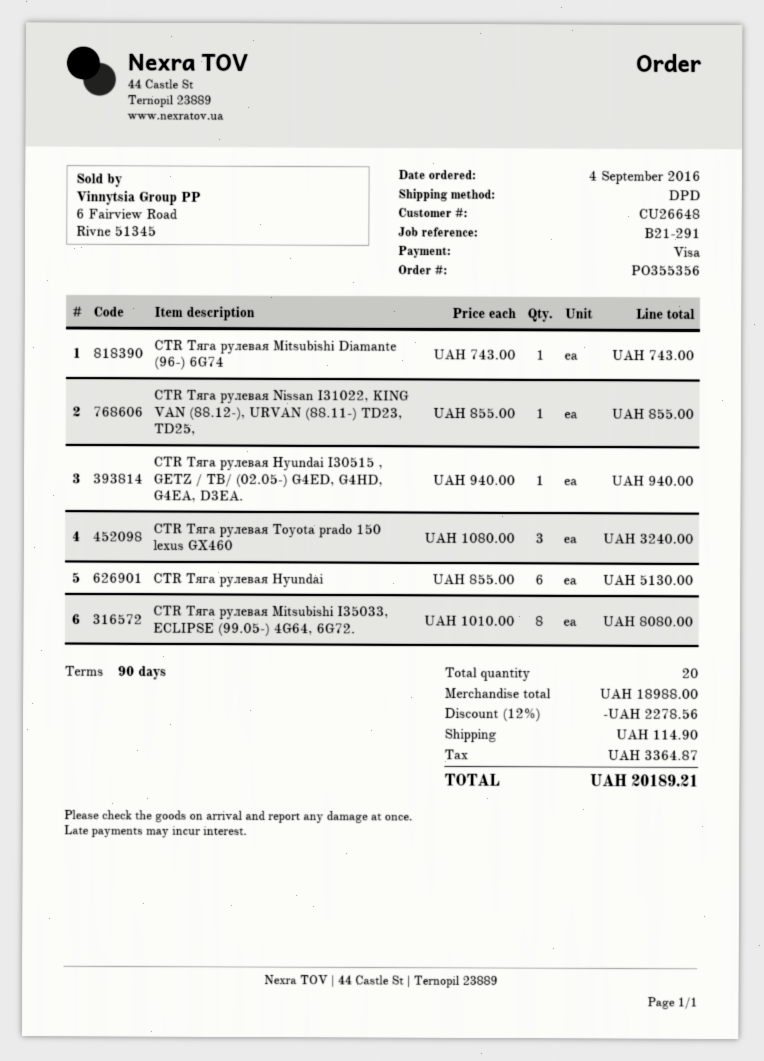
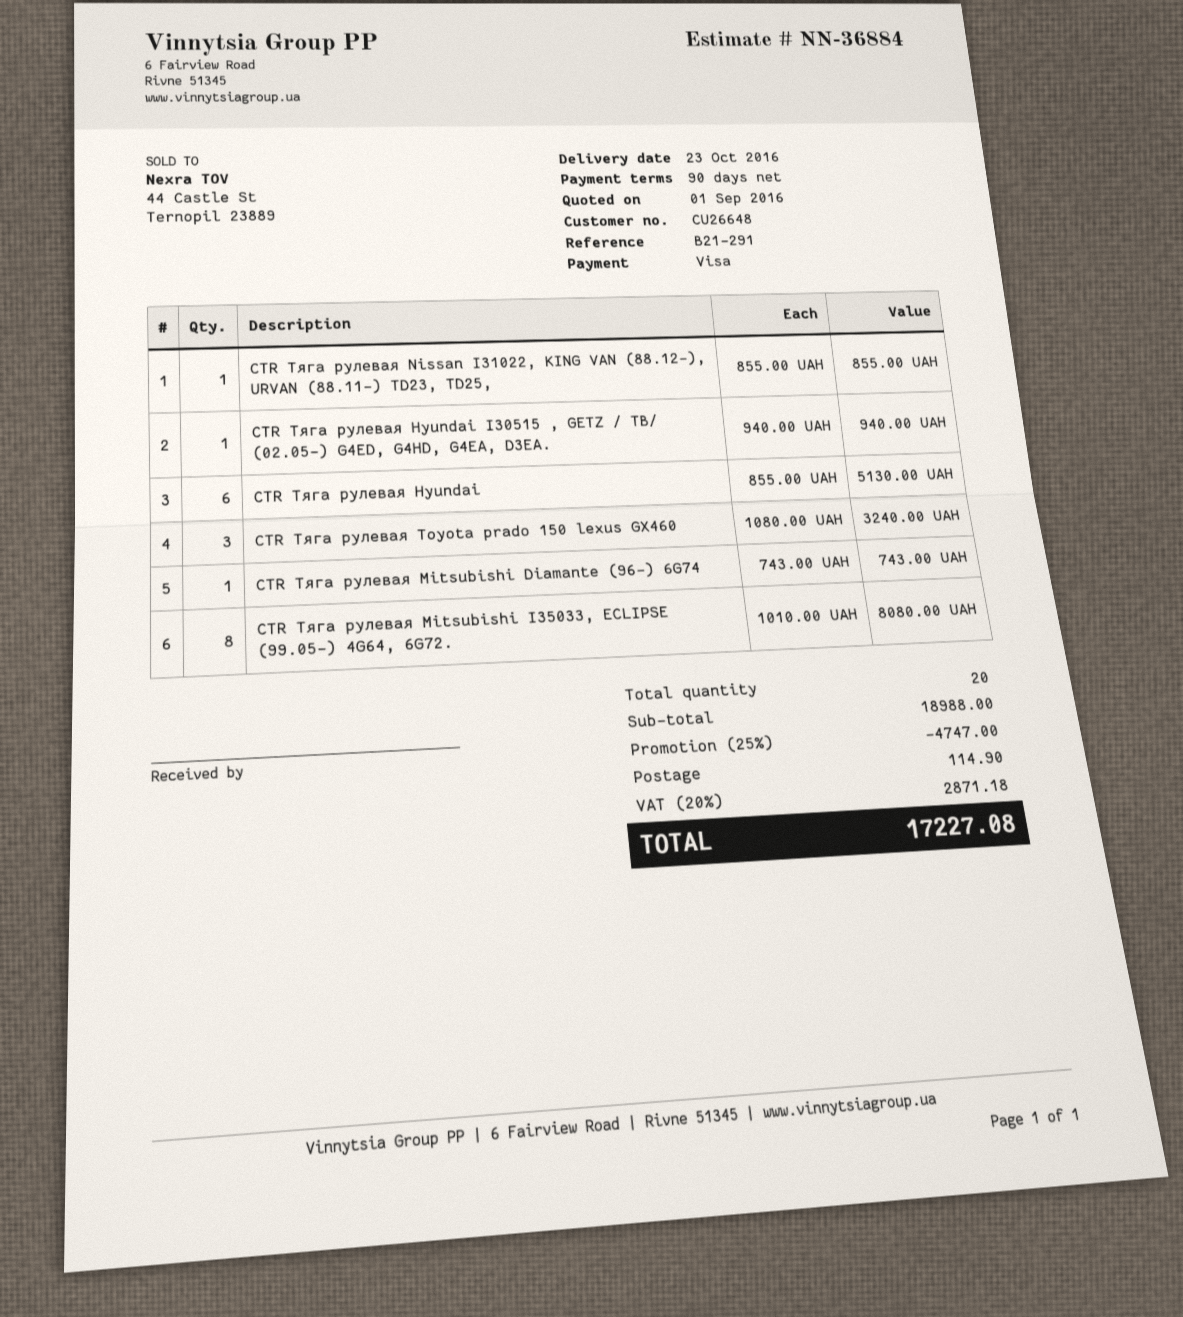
discount: 12% = 2278.56 -> 25% = 4747.00
tax: 3364.87 -> 2871.18
total: 20189.21 -> 17227.08

